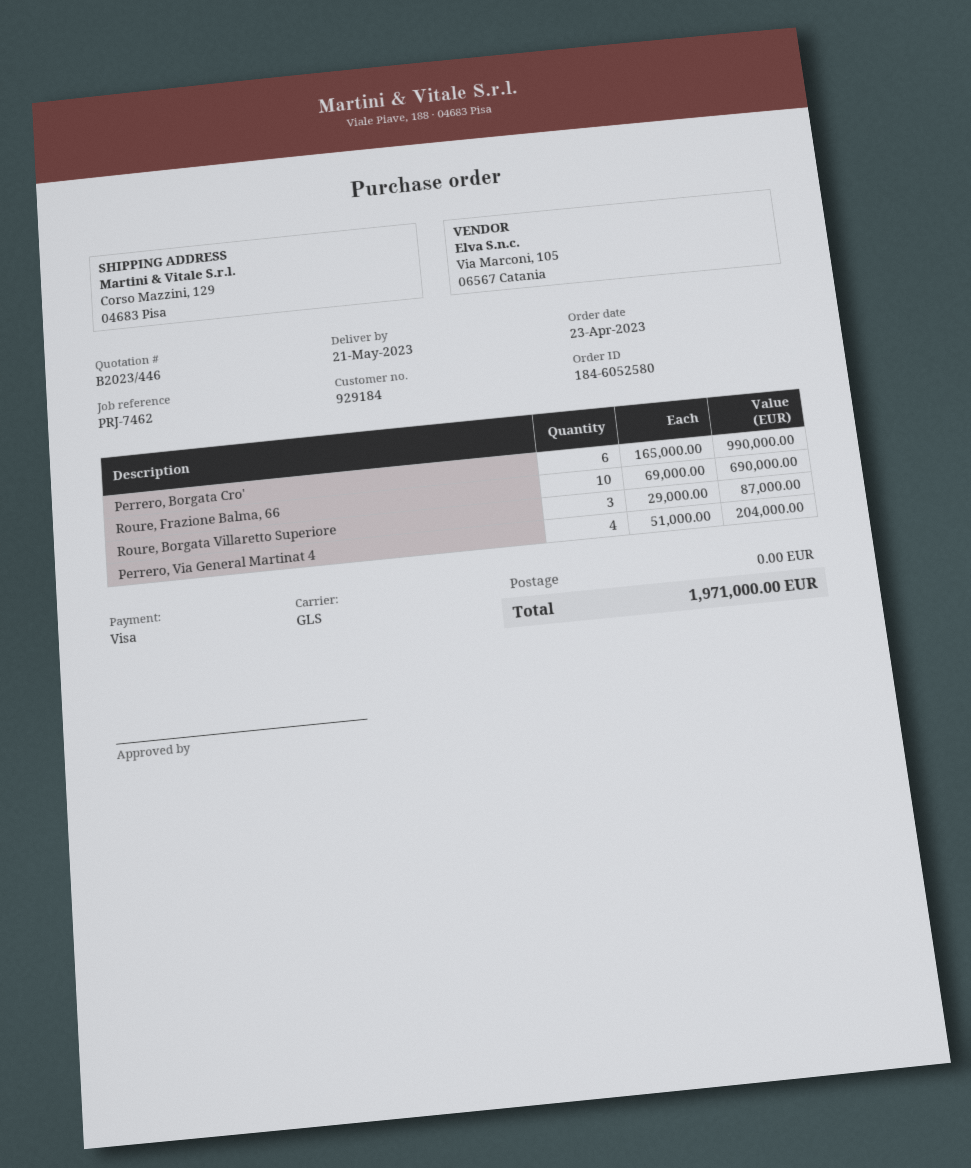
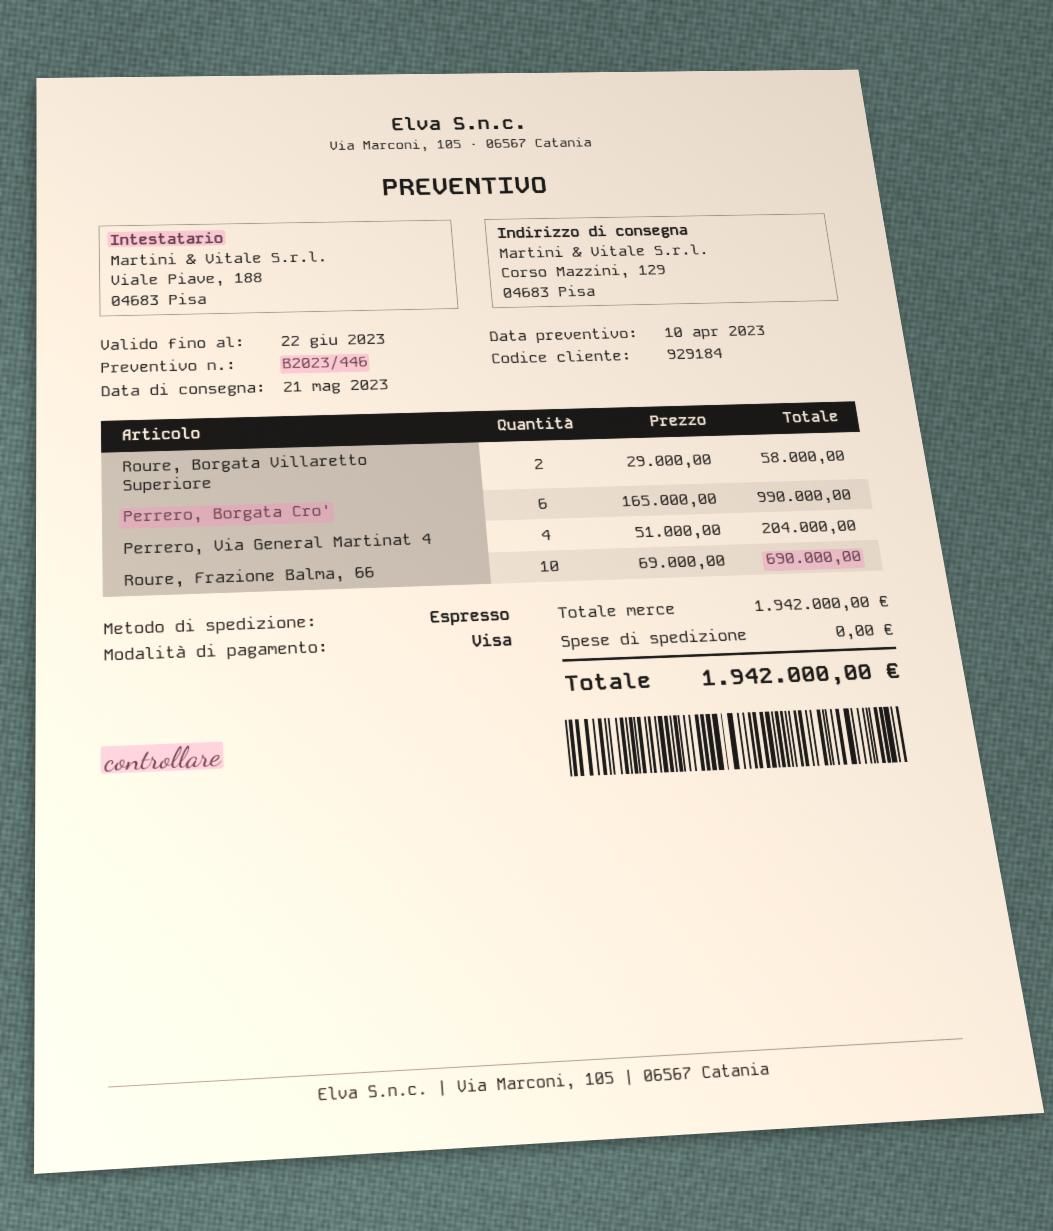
shipping method: GLS -> express
Roure, Borgata Villaretto Superiore: 3 x 29000.00 = 87000.00 -> 2 x 29000.00 = 58000.00
total: 1971000.00 -> 1942000.00

